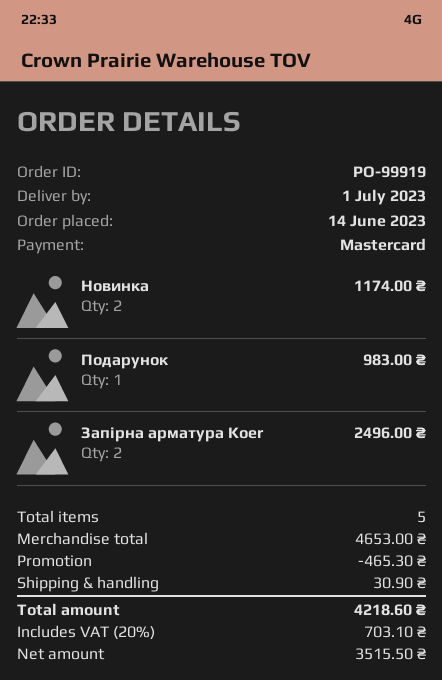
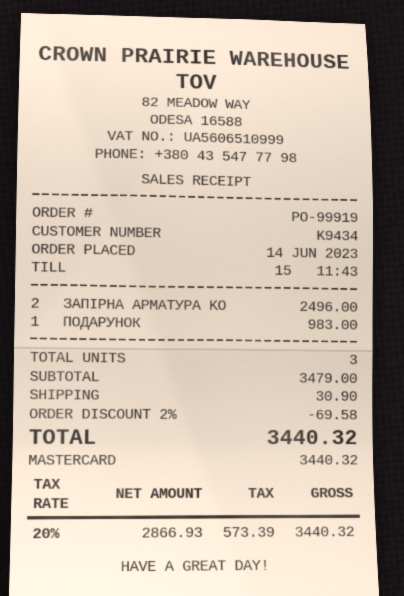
Новинка: 2 for 1174.00 -> none
total quantity: 5 -> 3
subtotal: 4653.00 -> 3479.00
discount: 465.30 -> 69.58
net: 3515.50 -> 2866.93
tax: 20% = 703.10 -> 20% = 573.39
total: 4218.60 -> 3440.32

